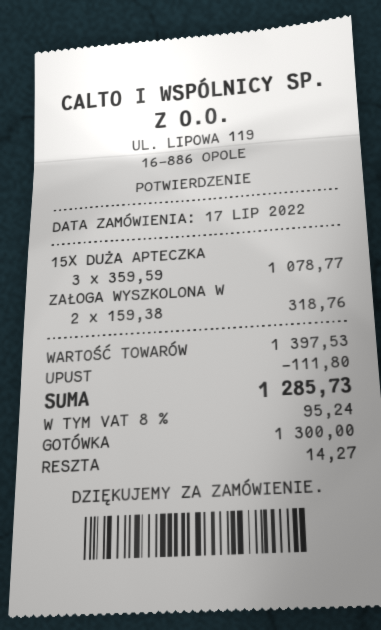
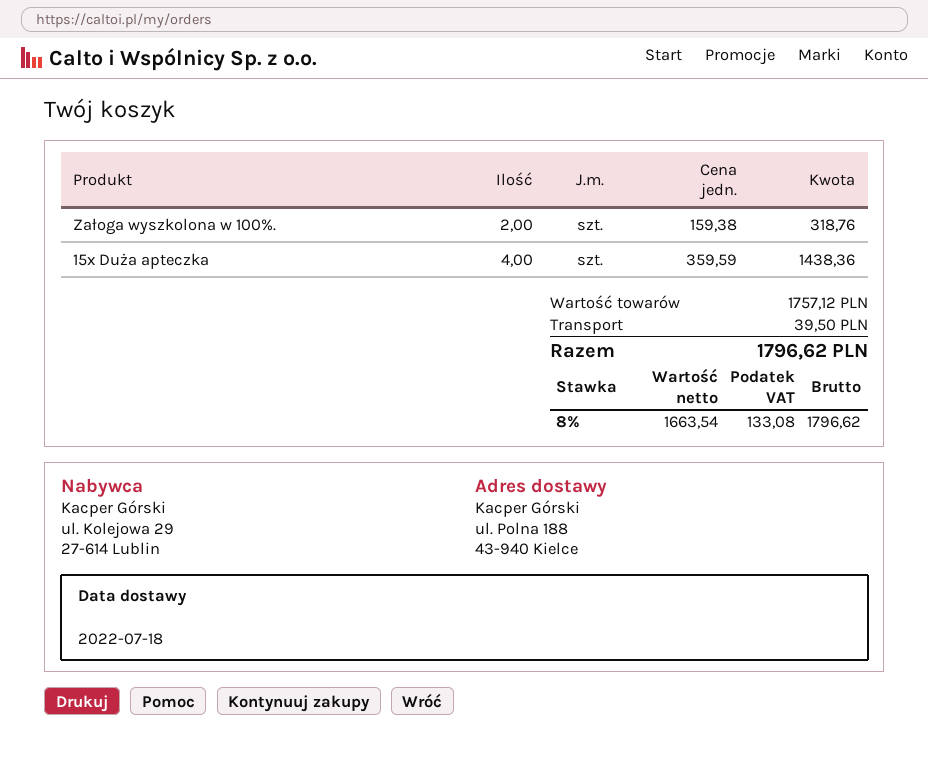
15X DUŻA APTECZKA: 3 x 359.59 = 1078.77 -> 4 x 359.59 = 1438.36
subtotal: 1397.53 -> 1757.12
discount: 111.80 -> none
shipping: none -> 39.50
tax: 8% = 95.24 -> 8% = 133.08
total: 1285.73 -> 1796.62

